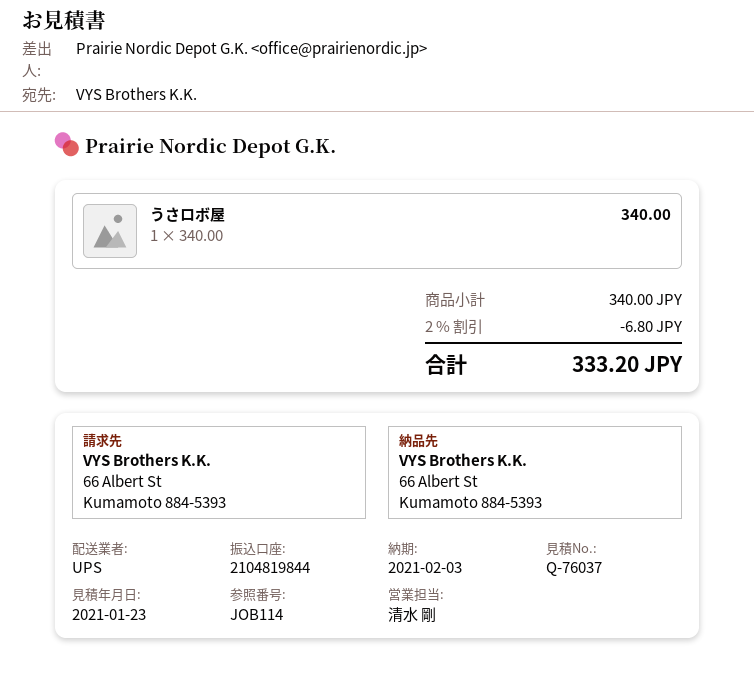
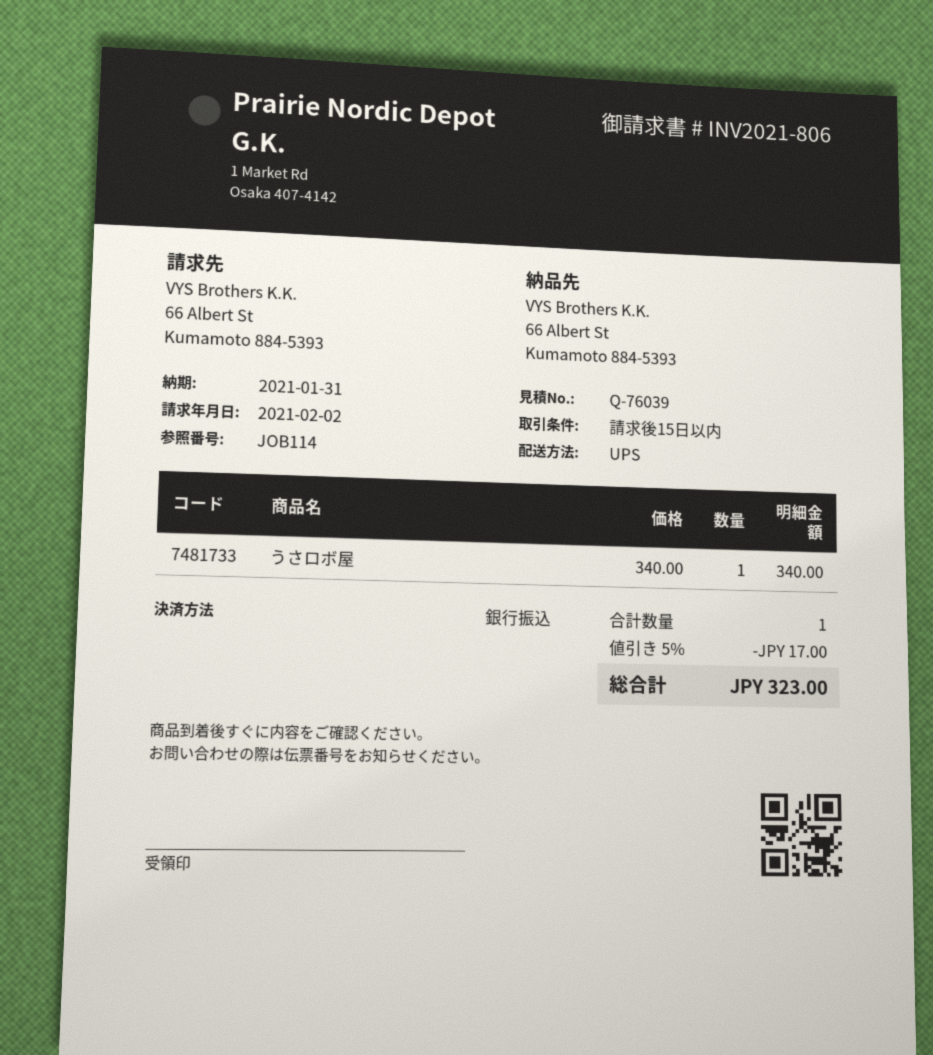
quote number: Q-76037 -> Q-76039
delivery date: 2021-02-03 -> 2021-01-31
discount: 2% = 6.80 -> 5% = 17.00
total: 333.20 -> 323.00

